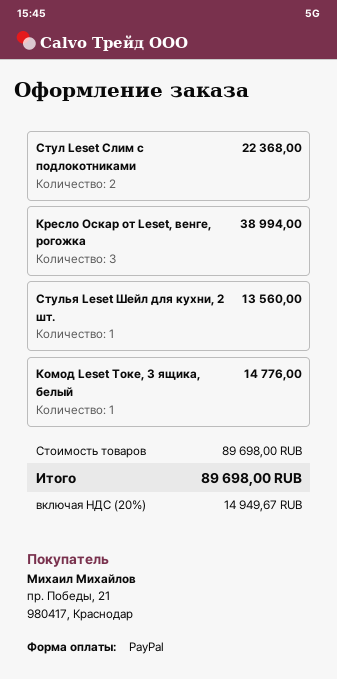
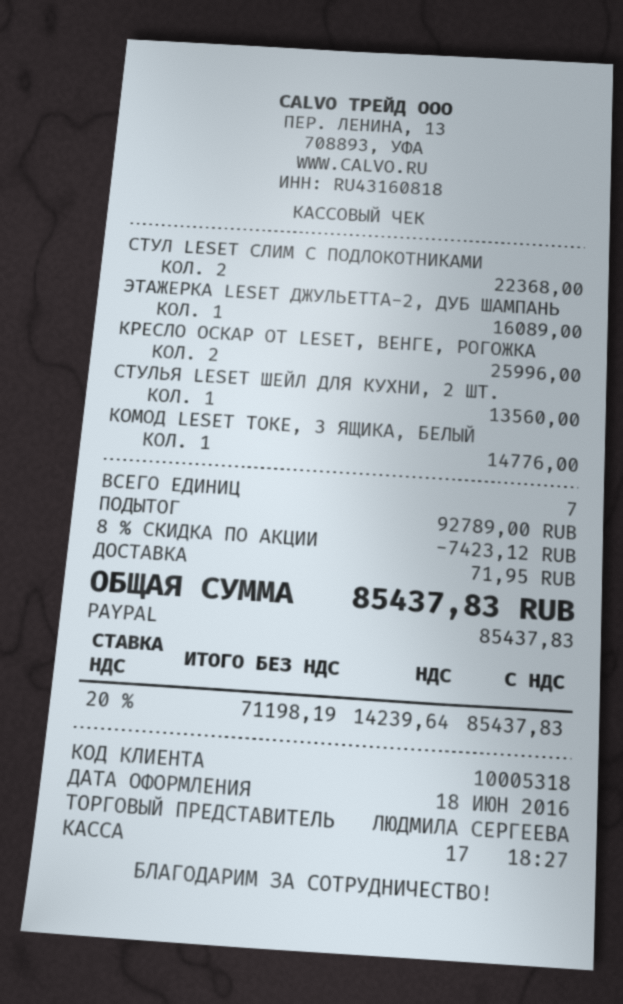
Кресло Оскар от Leset, венге, рогожка: 3 for 38994.00 -> 2 for 25996.00
ЭТАЖЕРКА LESET ДЖУЛЬЕТТА-2, ДУБ ШАМПАНЬ: none -> 1 for 16089.00
subtotal: 89698.00 -> 92789.00
discount: none -> 8% = 7423.12
shipping: none -> 71.95
tax: 20% = 14949.67 -> 20% = 14239.64
total: 89698.00 -> 85437.83

